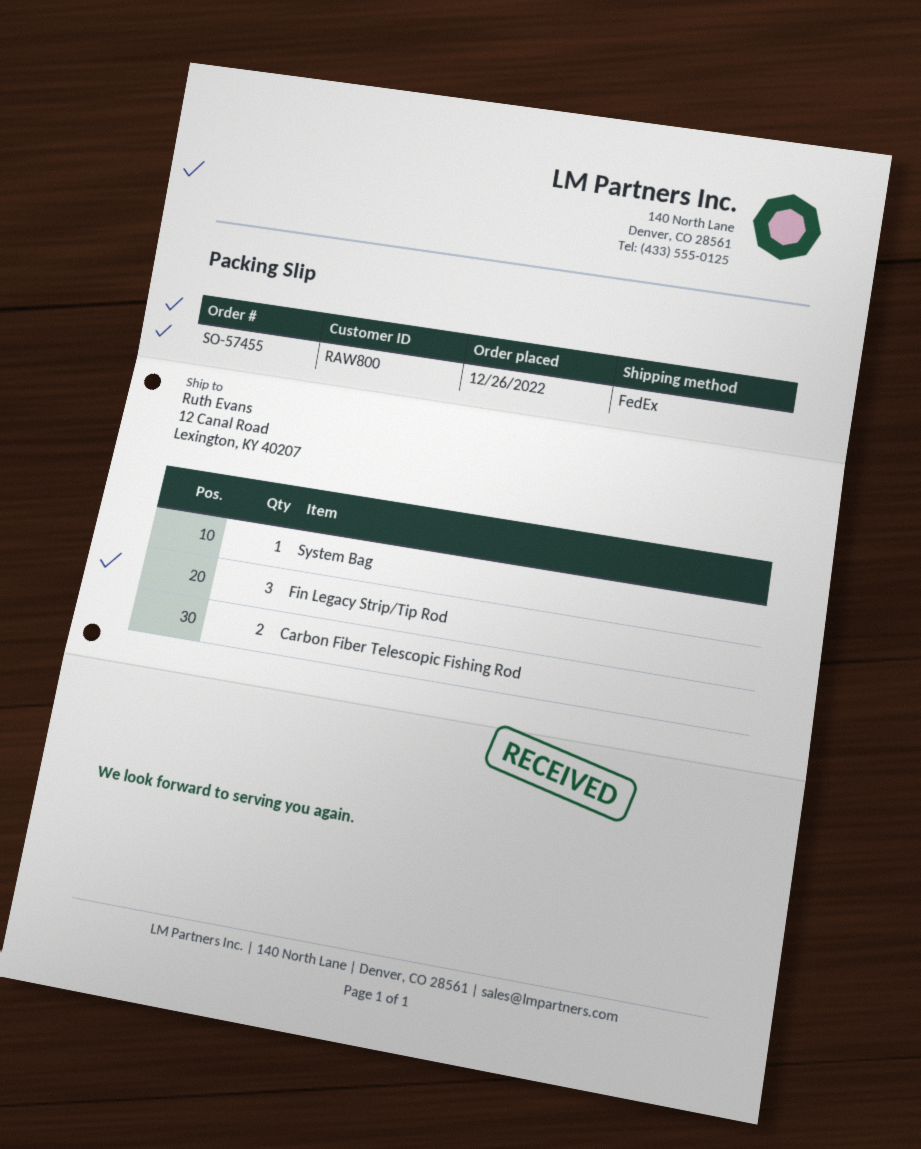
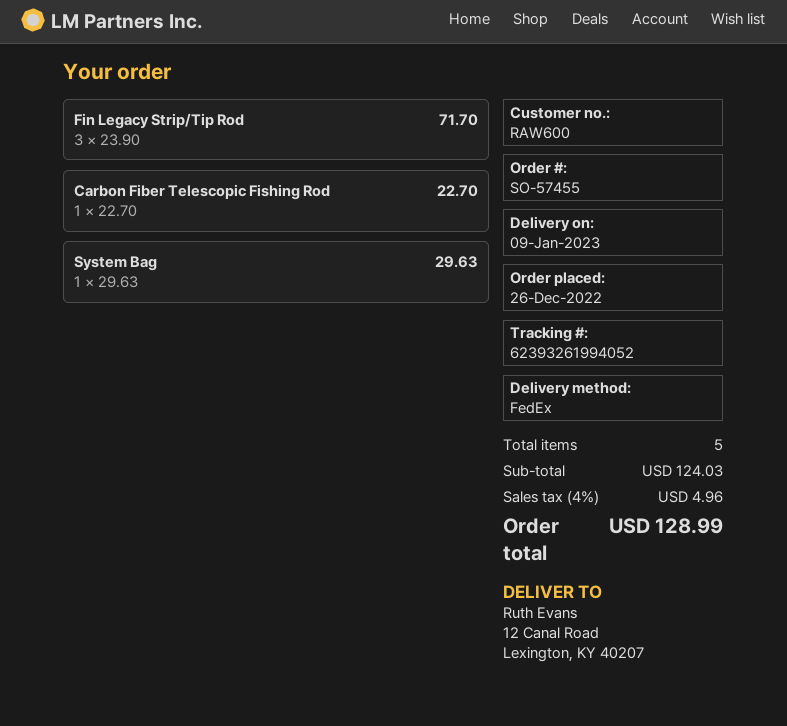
customer number: RAW800 -> RAW600
Carbon Fiber Telescopic Fishing Rod: 2 -> 1

